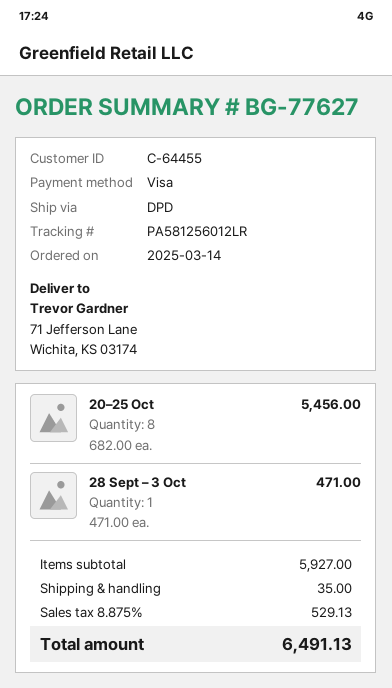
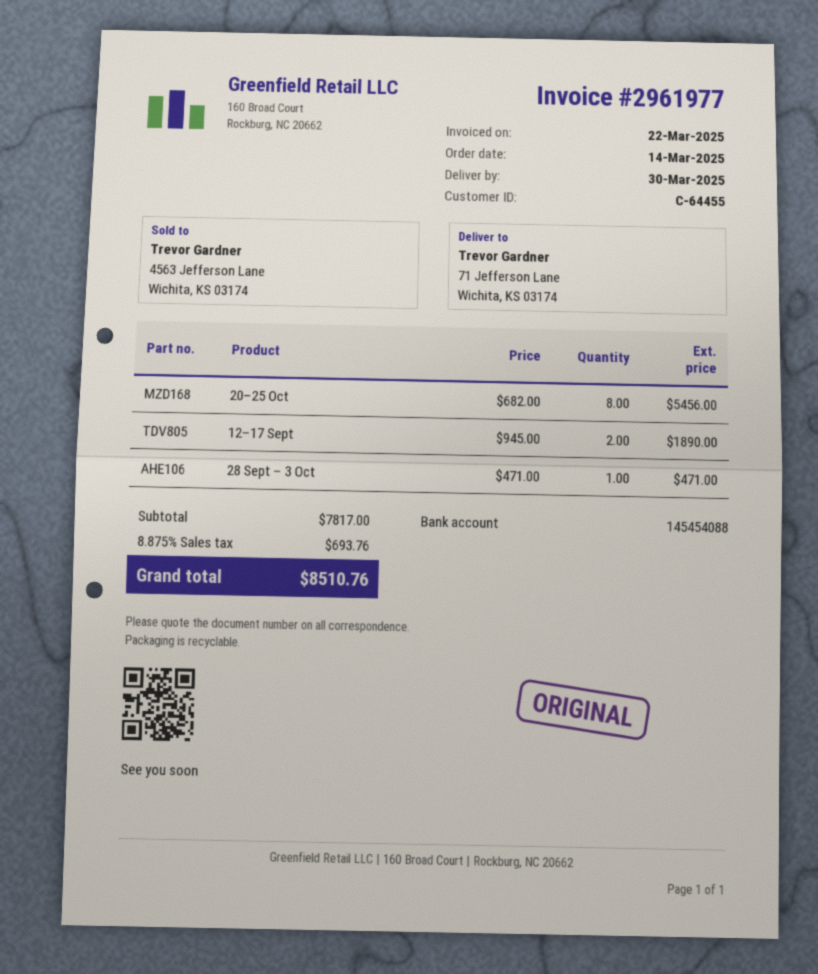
12–17 Sept: none -> 2 x 945.00 = 1890.00
subtotal: 5927.00 -> 7817.00
shipping: 35.00 -> none
tax: 8.875% = 529.13 -> 8.875% = 693.76
total: 6491.13 -> 8510.76

